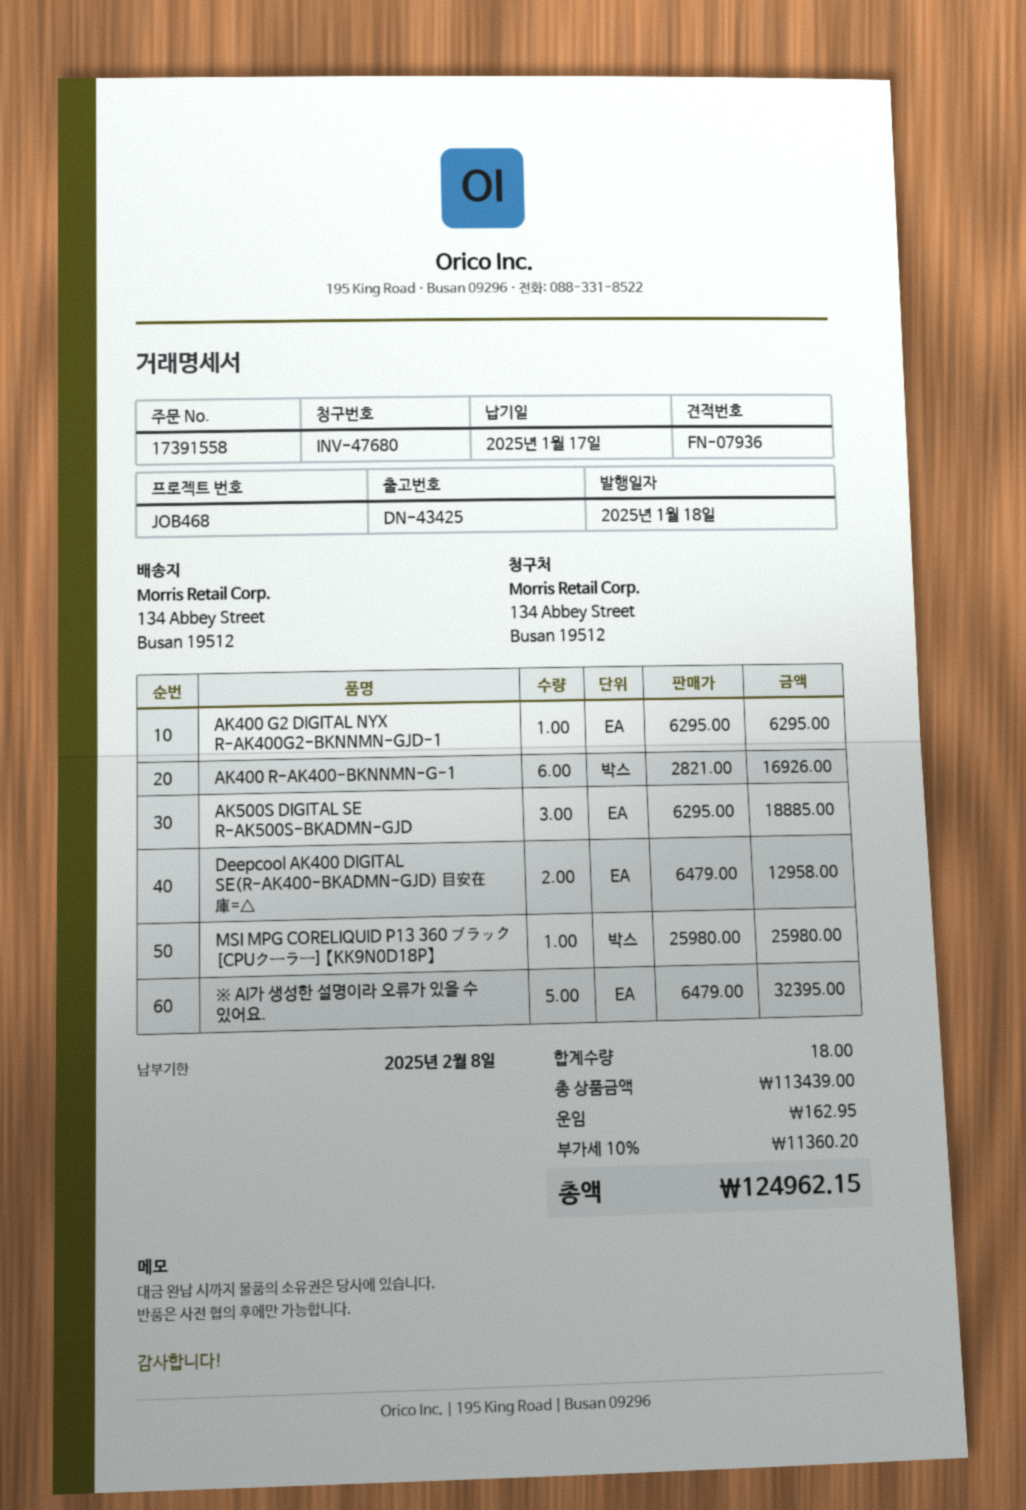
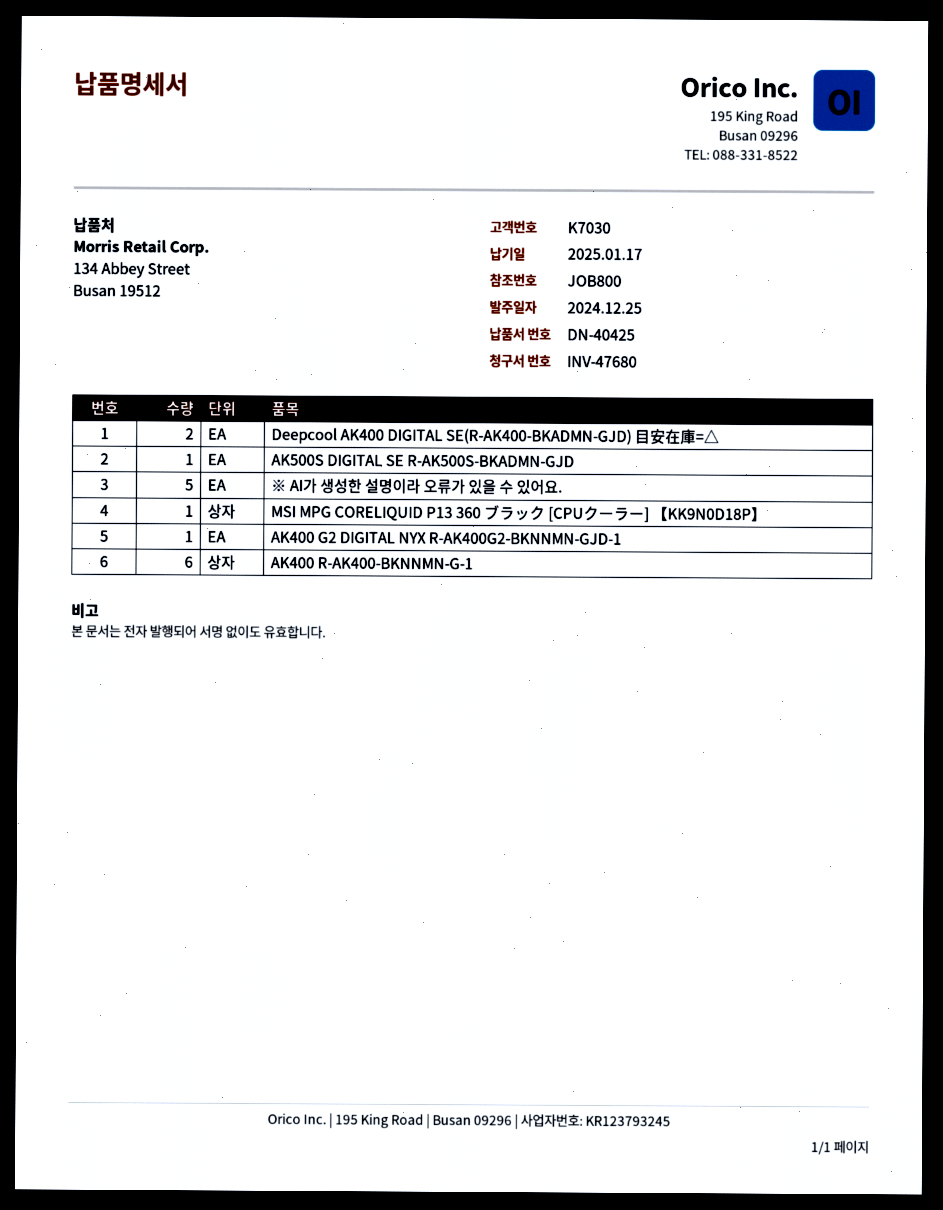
delivery note number: DN-43425 -> DN-40425
reference: JOB468 -> JOB800
AK500S DIGITAL SE R-AK500S-BKADMN-GJD: 3 -> 1

